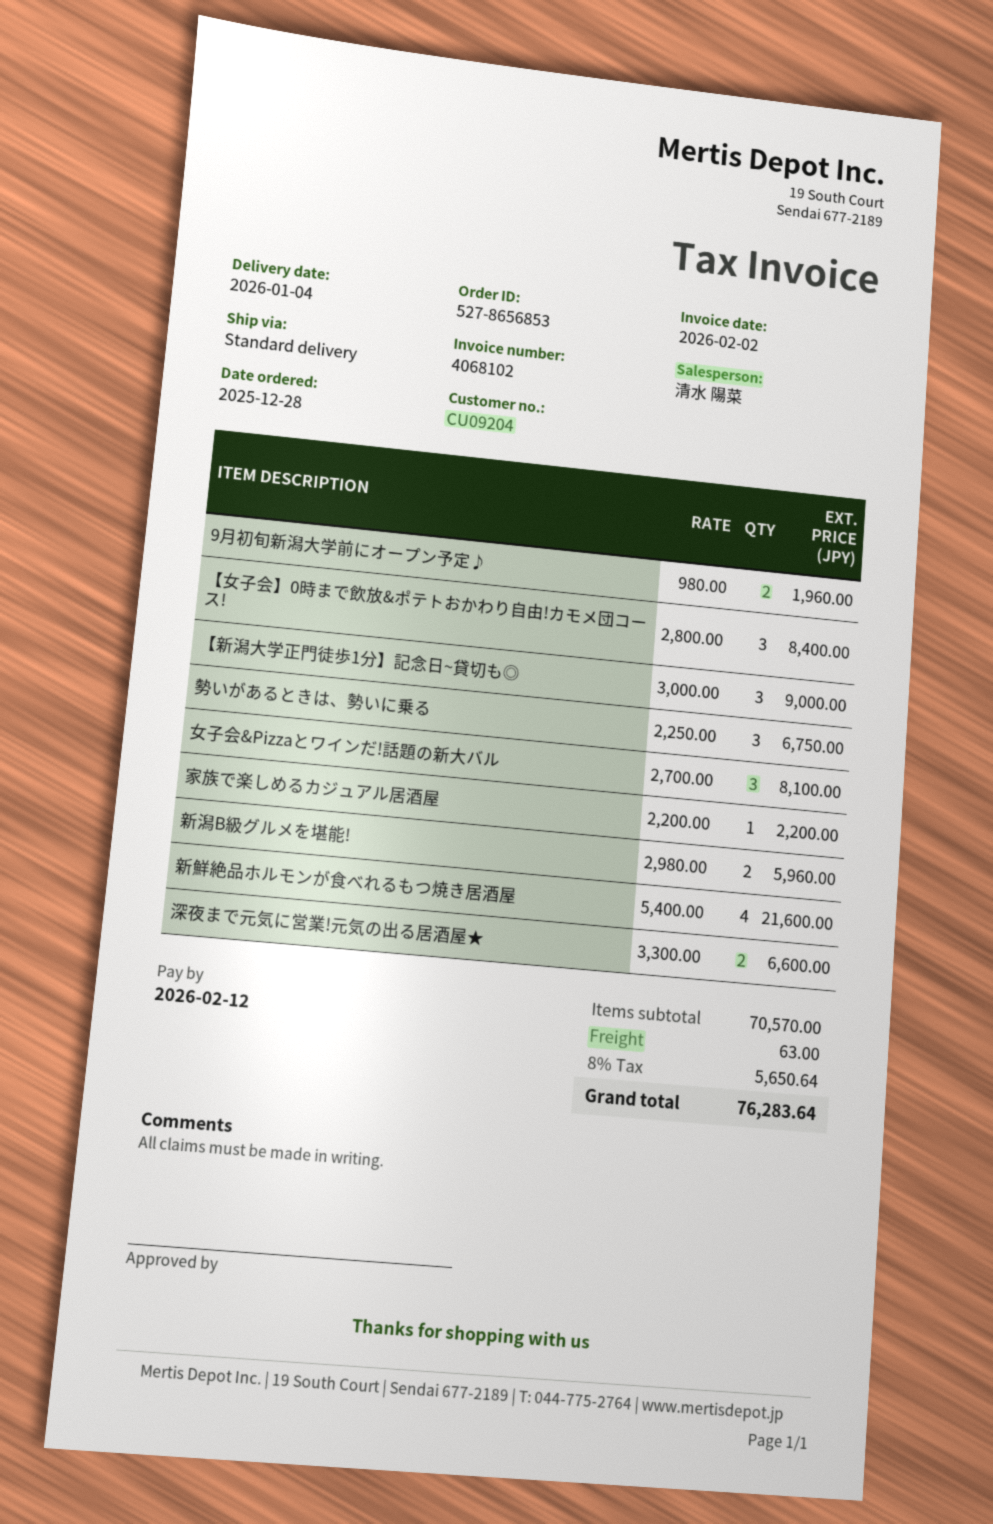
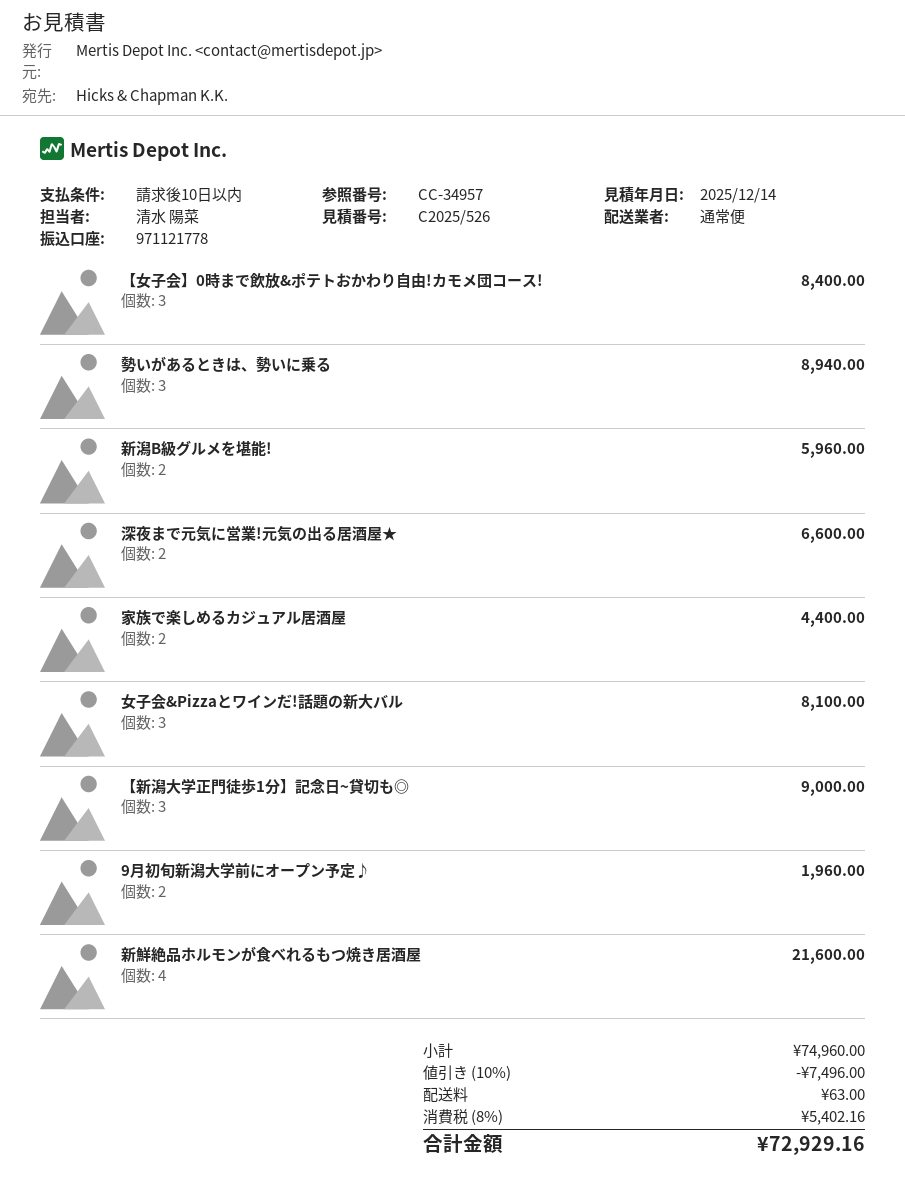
勢いがあるときは、勢いに乗る: 3 for 6750.00 -> 3 for 8940.00
家族で楽しめるカジュアル居酒屋: 1 for 2200.00 -> 2 for 4400.00
subtotal: 70570.00 -> 74960.00
discount: none -> 10% = 7496.00
tax: 8% = 5650.64 -> 8% = 5402.16
total: 76283.64 -> 72929.16

